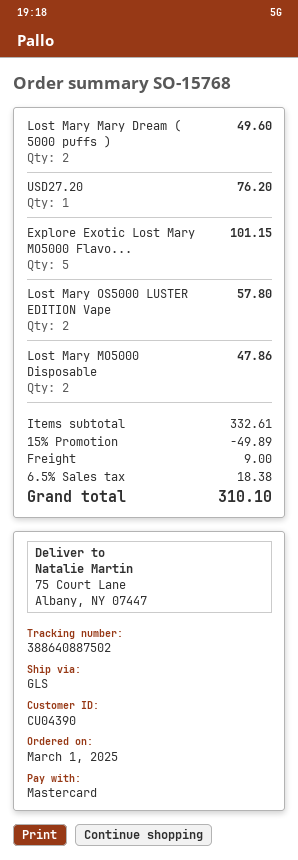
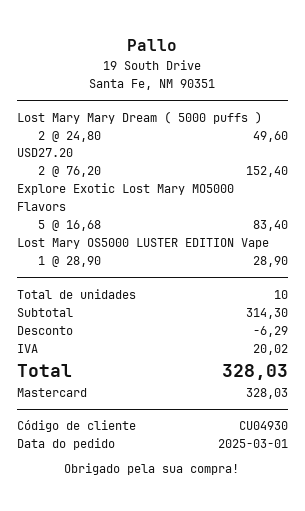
customer number: CU04390 -> CU04930
USD27.20: 1 for 76.20 -> 2 for 152.40
Explore Exotic Lost Mary MO5000 Flavo...: 5 for 101.15 -> 5 for 83.40
Lost Mary OS5000 LUSTER EDITION Vape: 2 for 57.80 -> 1 for 28.90
Lost Mary MO5000 Disposable: 2 for 47.86 -> none
subtotal: 332.61 -> 314.30
discount: 49.89 -> 6.29
shipping: 9.00 -> none
tax: 18.38 -> 20.02
total: 310.10 -> 328.03

